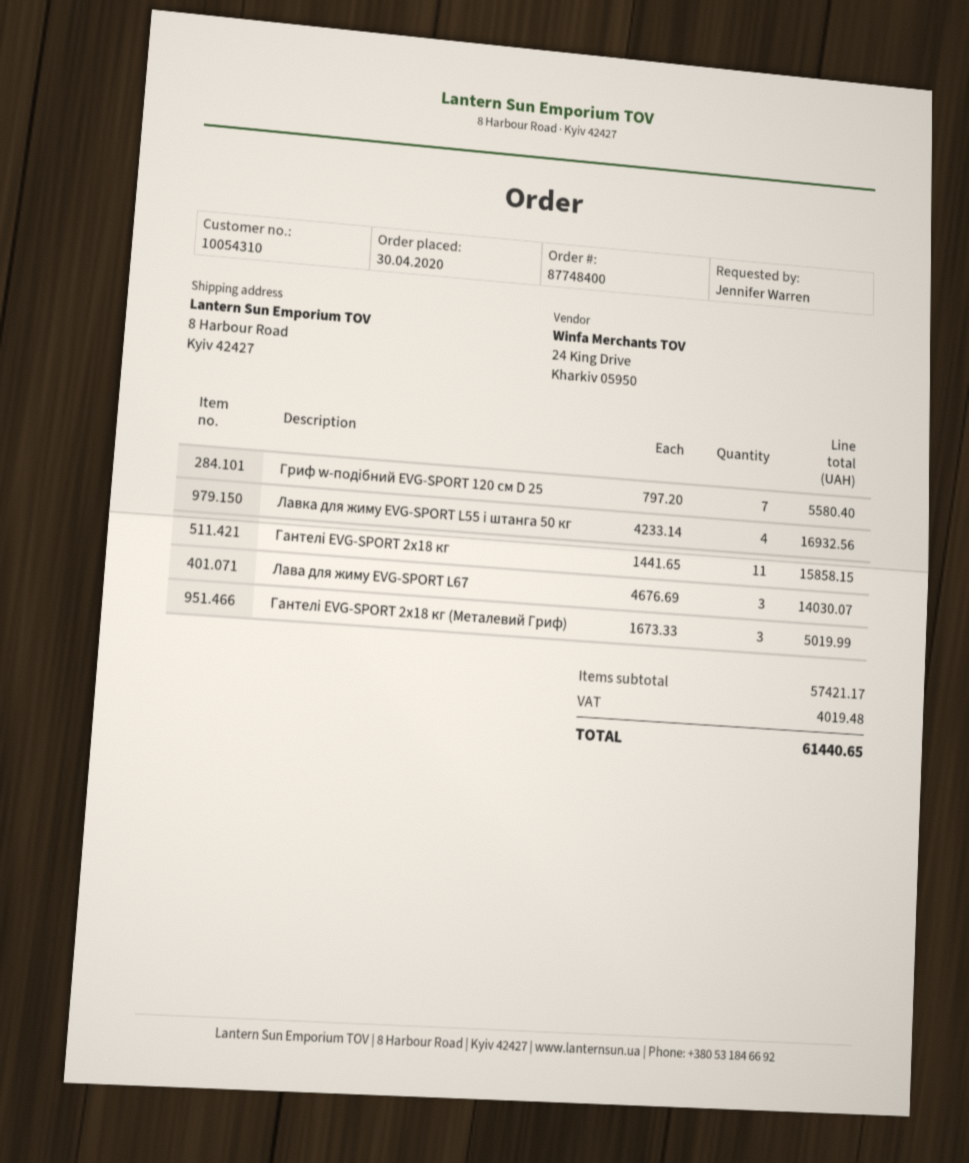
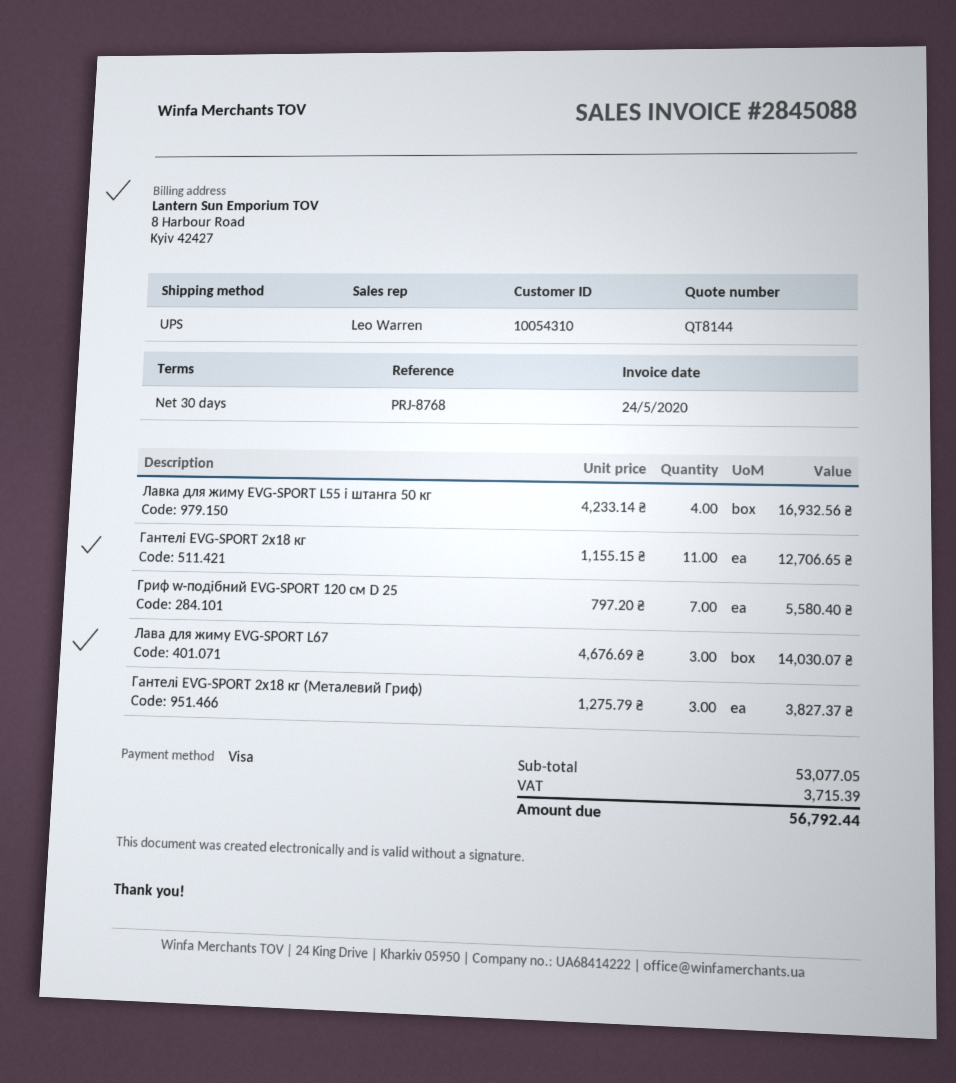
Гантелі EVG-SPORT 2х18 кг: 11 x 1441.65 = 15858.15 -> 11 x 1155.15 = 12706.65
Гантелі EVG-SPORT 2х18 кг (Металевий Гриф): 3 x 1673.33 = 5019.99 -> 3 x 1275.79 = 3827.37
subtotal: 57421.17 -> 53077.05
tax: 4019.48 -> 3715.39
total: 61440.65 -> 56792.44

